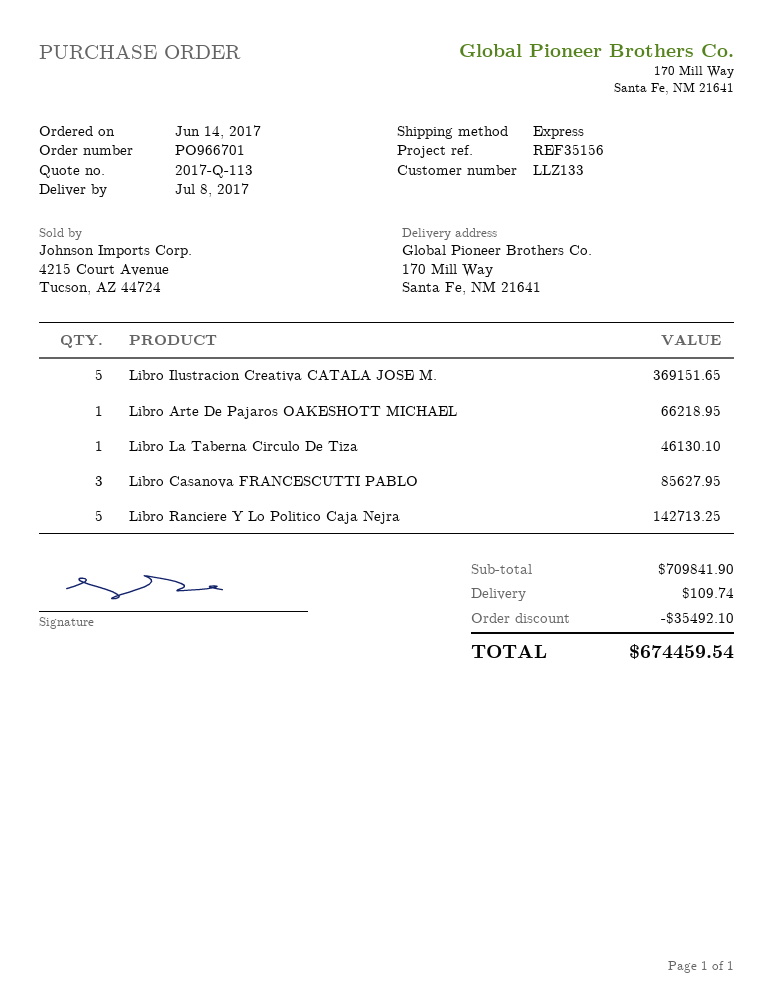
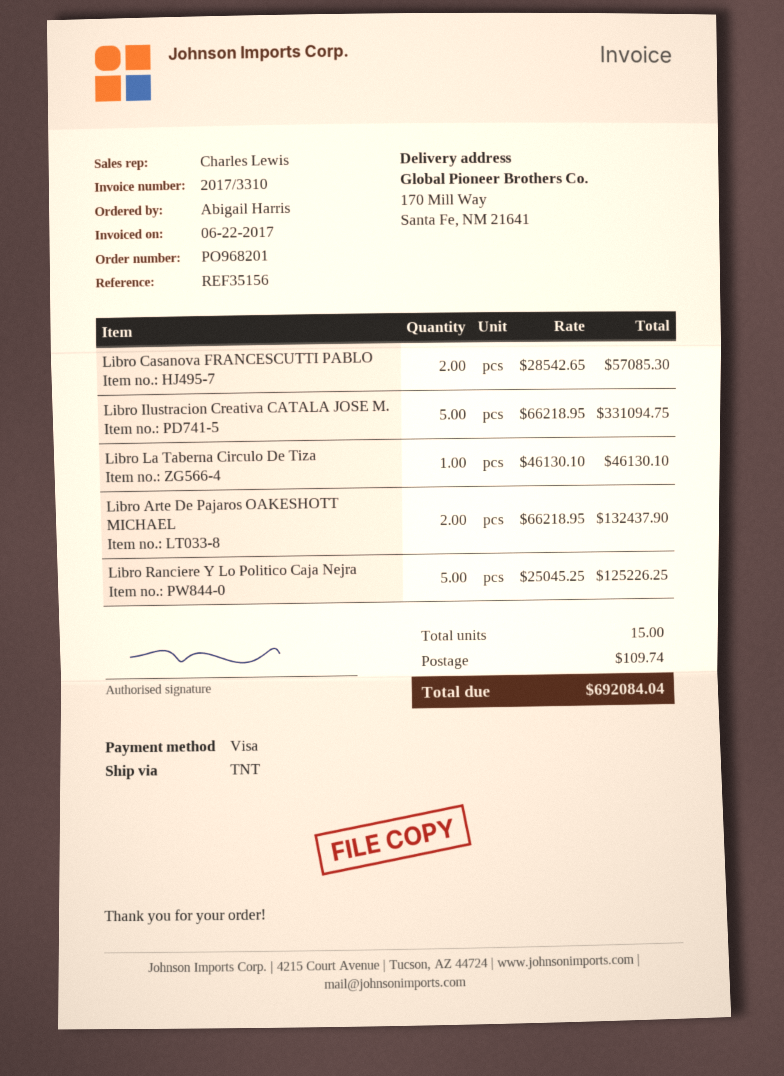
order number: PO966701 -> PO968201
shipping method: express -> TNT
Libro Ilustracion Creativa CATALA JOSE M.: 5 for 369151.65 -> 5 for 331094.75
Libro Arte De Pajaros OAKESHOTT MICHAEL: 1 for 66218.95 -> 2 for 132437.90
Libro Casanova FRANCESCUTTI PABLO: 3 for 85627.95 -> 2 for 57085.30
Libro Ranciere Y Lo Politico Caja Nejra: 5 for 142713.25 -> 5 for 125226.25
discount: 35492.10 -> none
total: 674459.54 -> 692084.04

